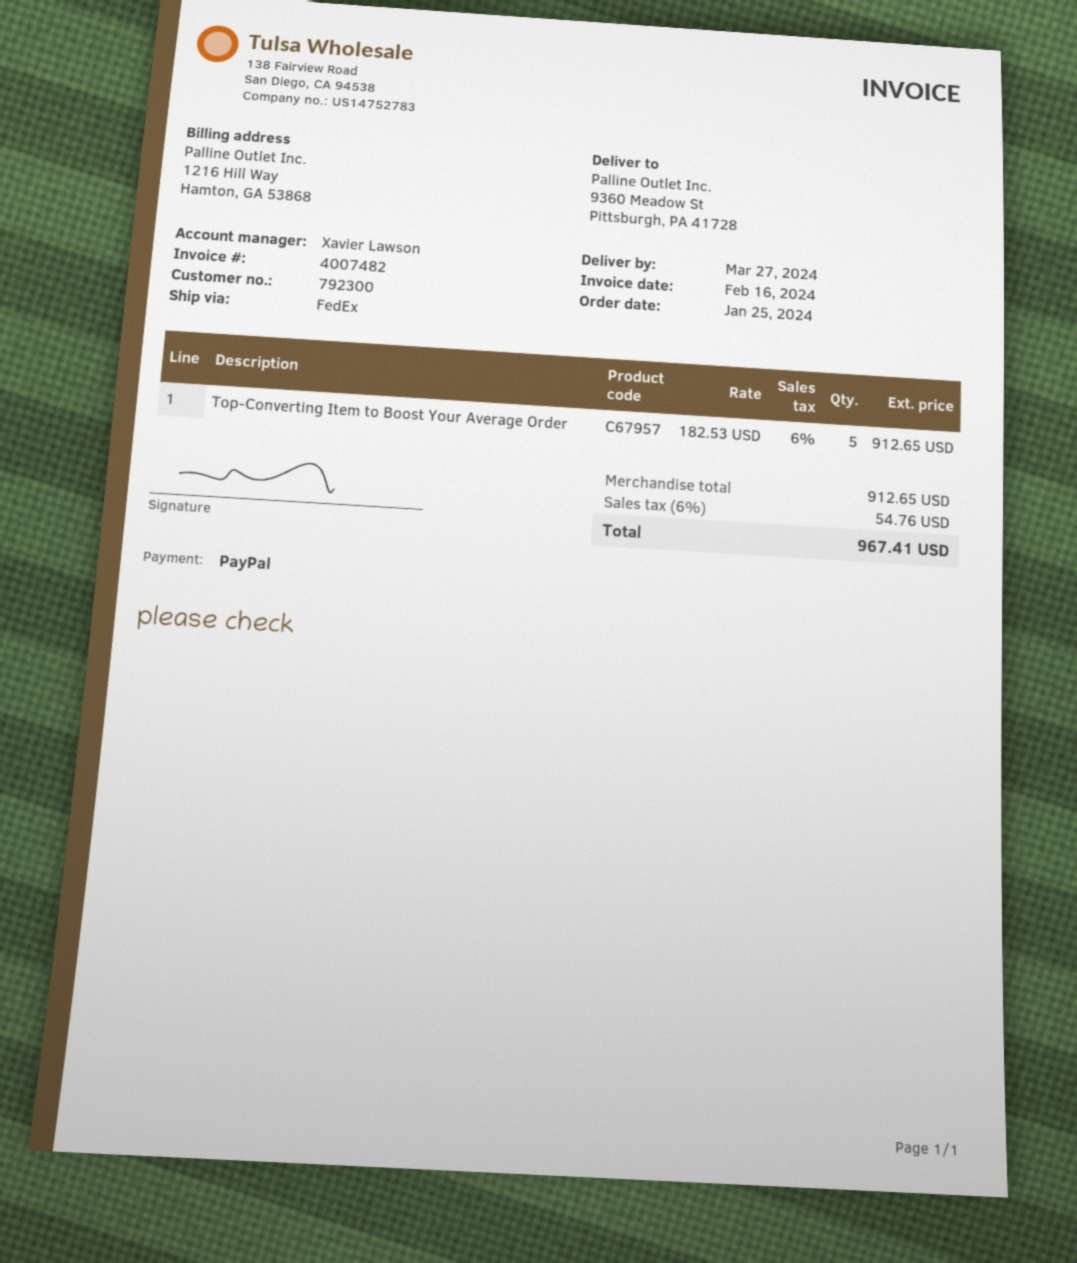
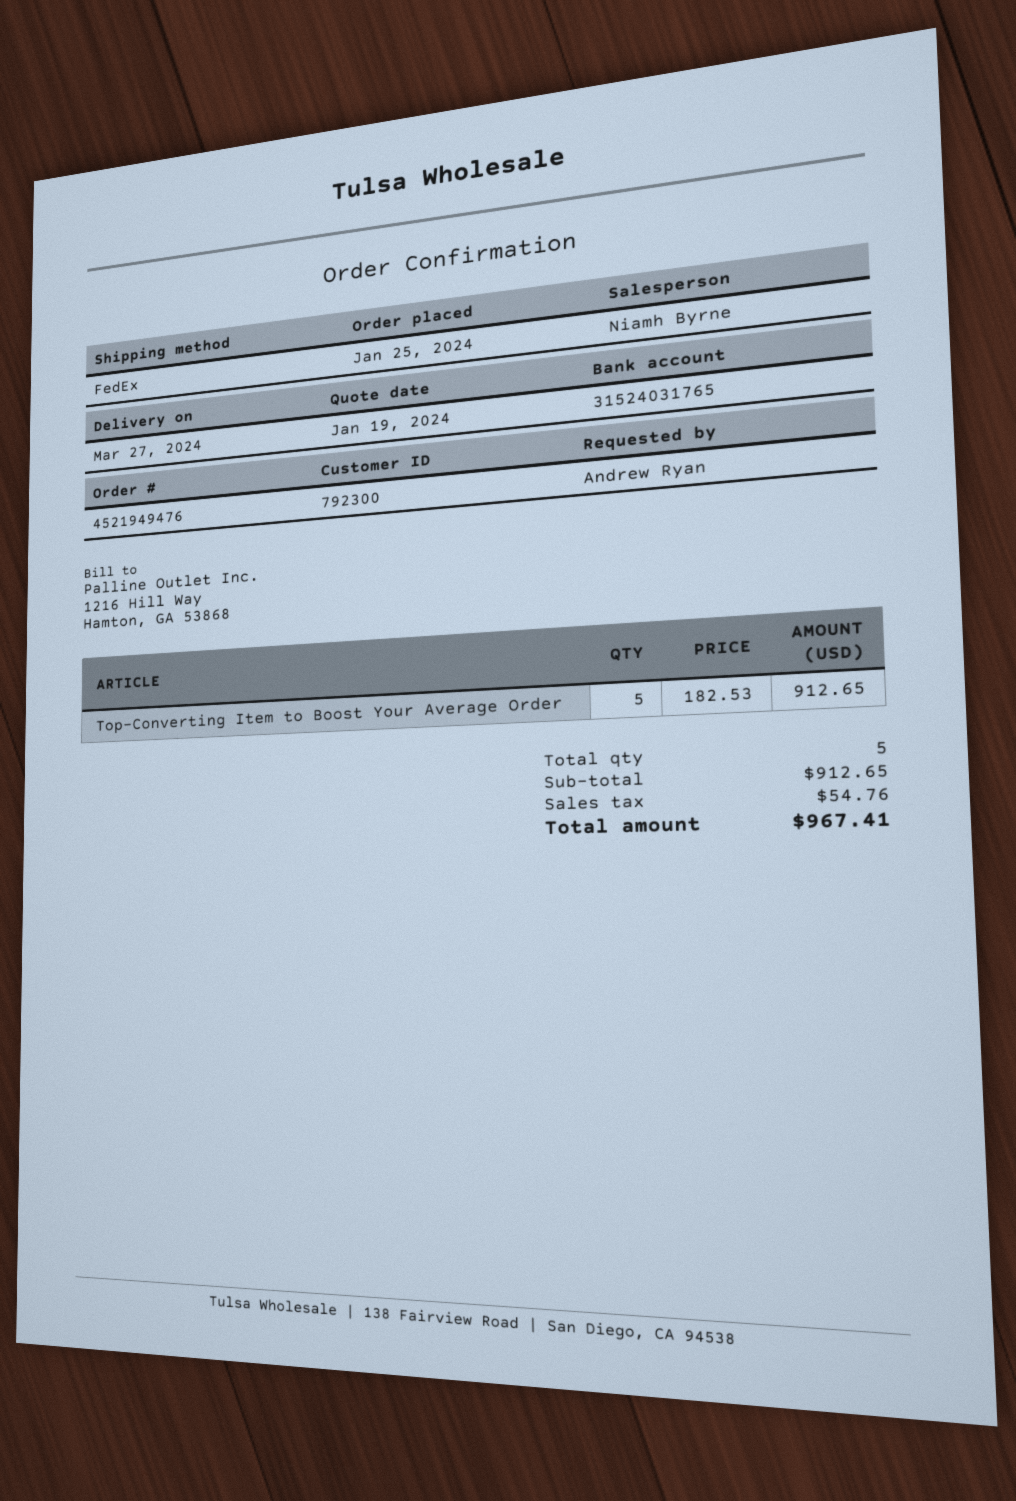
sales rep: Xavier Lawson -> Niamh Byrne

